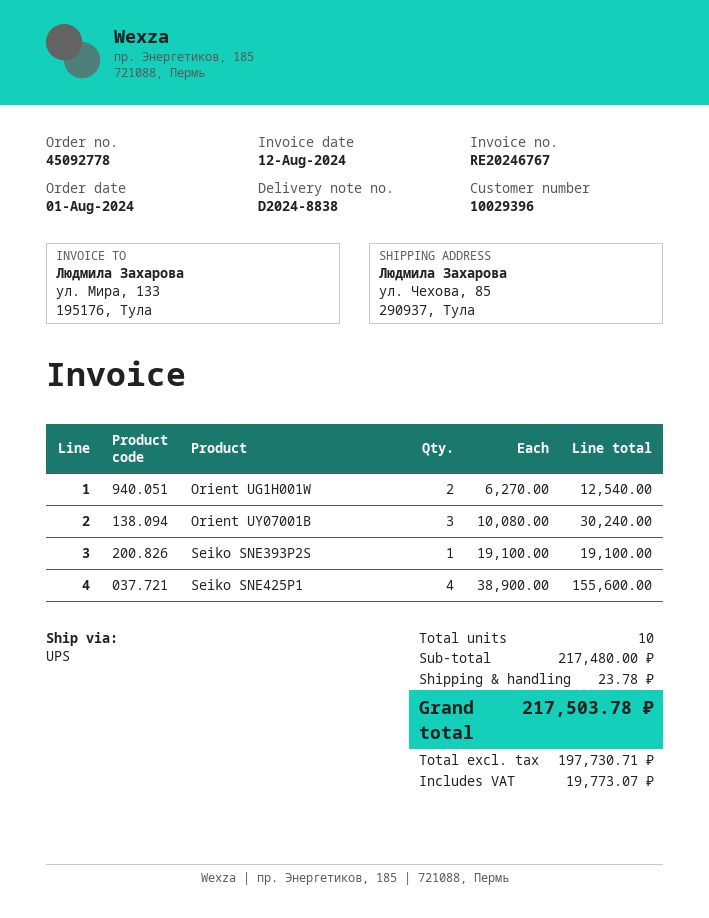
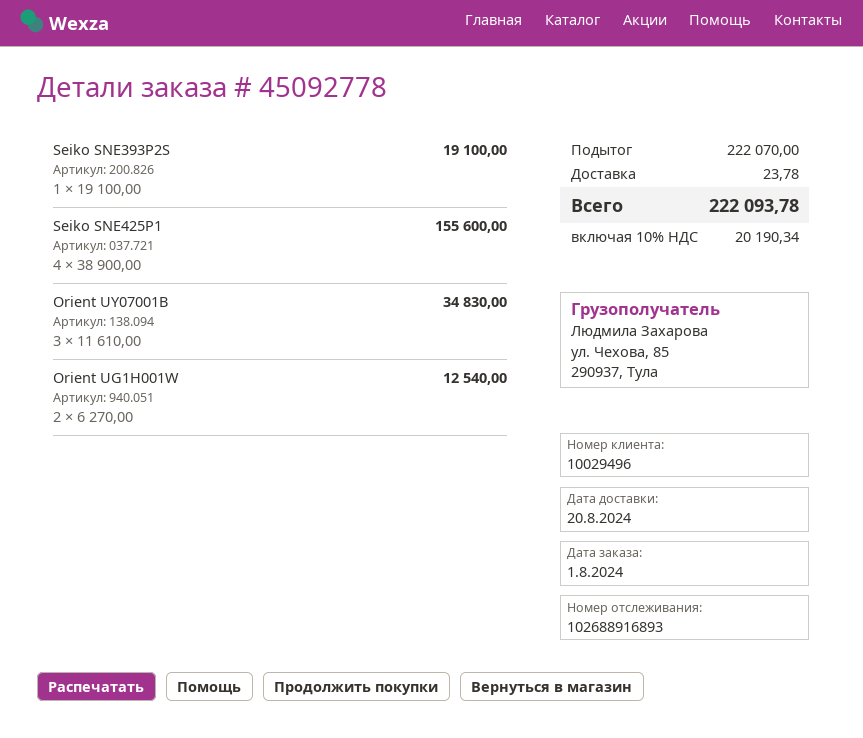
customer number: 10029396 -> 10029496
Orient UY07001B: 3 x 10080.00 = 30240.00 -> 3 x 11610.00 = 34830.00
subtotal: 217480.00 -> 222070.00
tax: 19773.07 -> 20190.34
total: 217503.78 -> 222093.78

